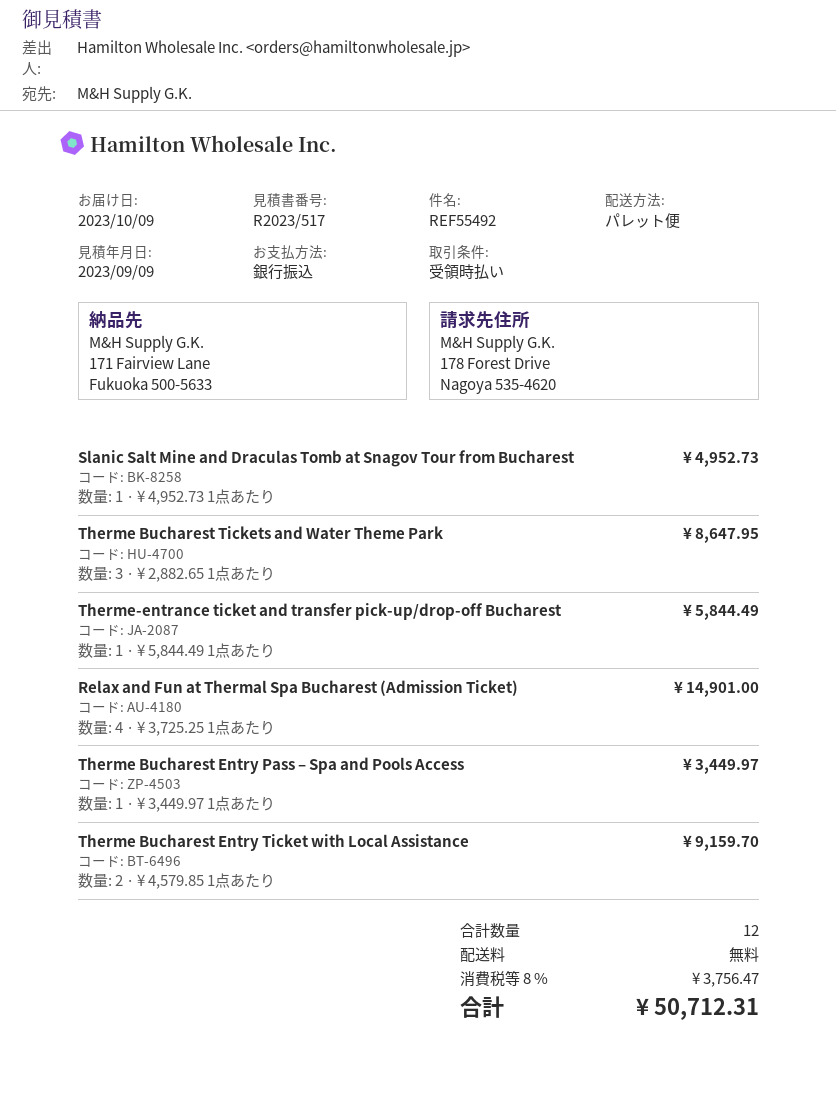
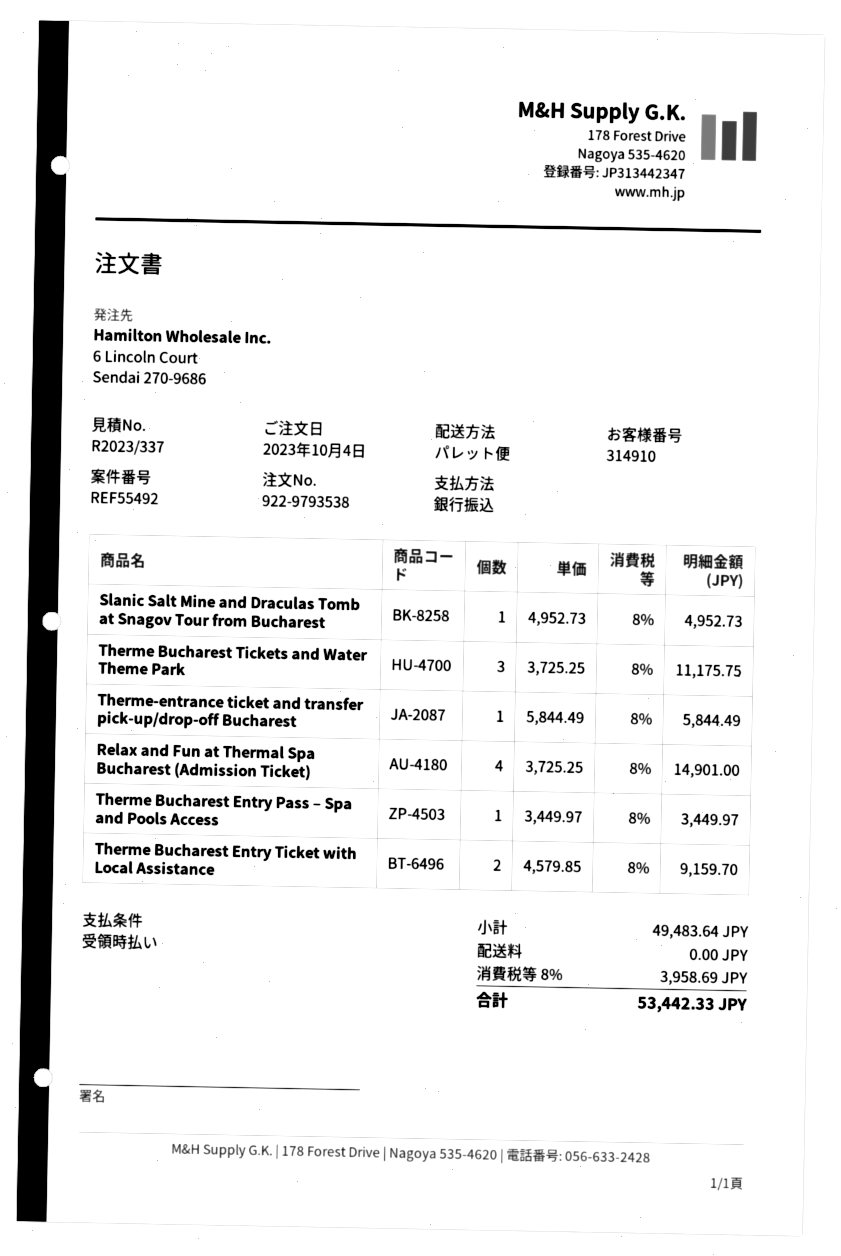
quote number: R2023/517 -> R2023/337
Therme Bucharest Tickets and Water Theme Park: 3 x 2882.65 = 8647.95 -> 3 x 3725.25 = 11175.75
tax: 8% = 3756.47 -> 8% = 3958.69
total: 50712.31 -> 53442.33

